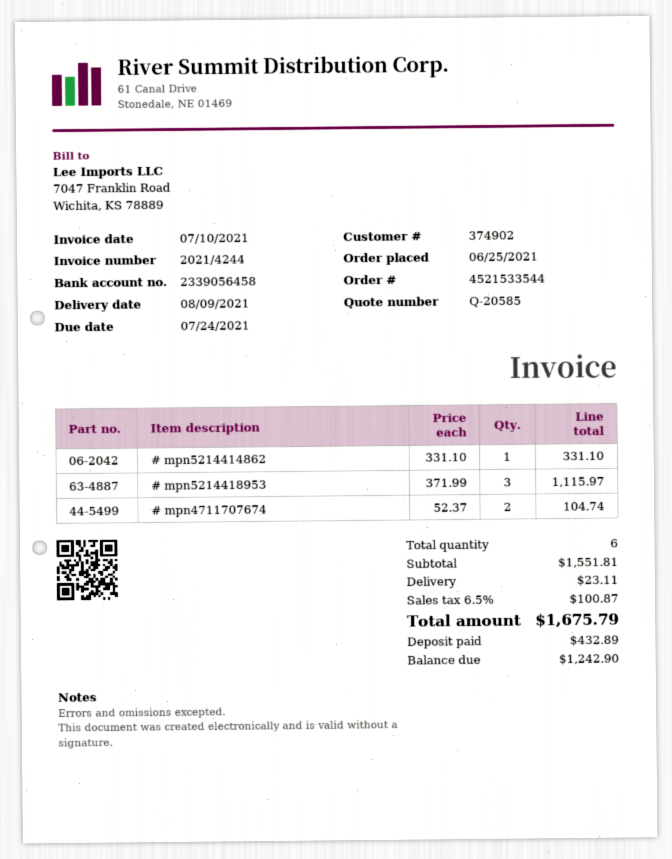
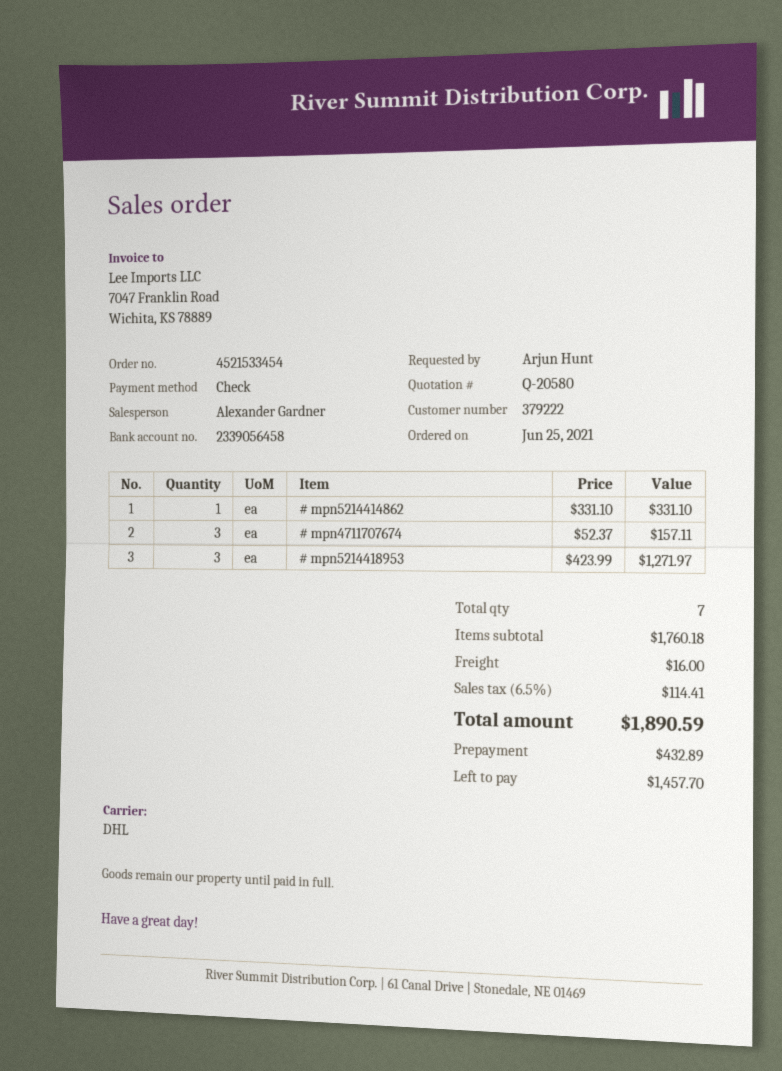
quote number: Q-20585 -> Q-20580
order number: 4521533544 -> 4521533454
customer number: 374902 -> 379222
# mpn5214418953: 3 x 371.99 = 1115.97 -> 3 x 423.99 = 1271.97
# mpn4711707674: 2 x 52.37 = 104.74 -> 3 x 52.37 = 157.11
total quantity: 6 -> 7
subtotal: 1551.81 -> 1760.18
shipping: 23.11 -> 16.00
tax: 6.5% = 100.87 -> 6.5% = 114.41
total: 1675.79 -> 1890.59
balance: 1242.90 -> 1457.70

